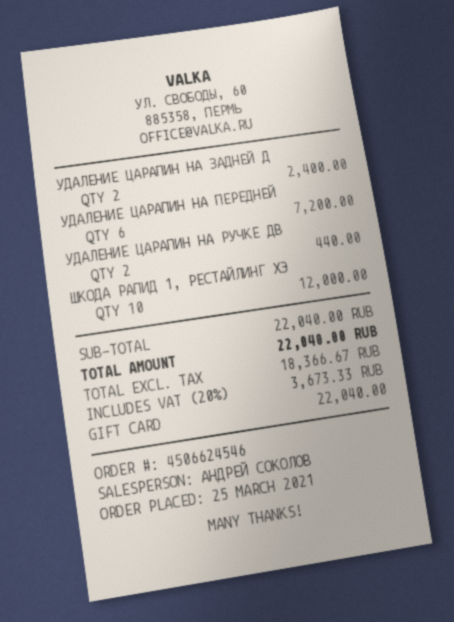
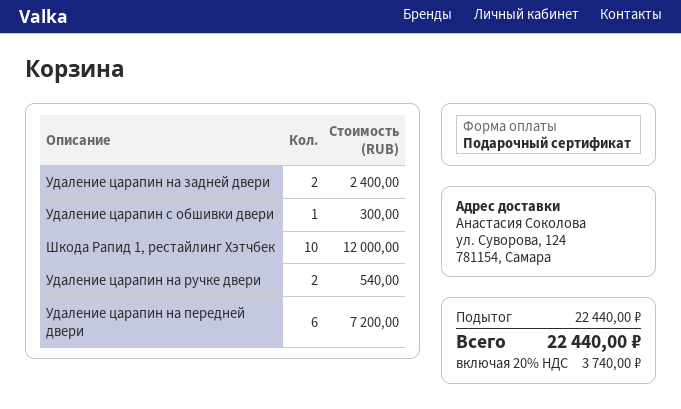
УДАЛЕНИЕ ЦАРАПИН НА РУЧКЕ ДВ: 2 for 440.00 -> 2 for 540.00
Удаление царапин с обшивки двери: none -> 1 for 300.00
subtotal: 22040.00 -> 22440.00
tax: 20% = 3673.33 -> 20% = 3740.00
total: 22040.00 -> 22440.00

